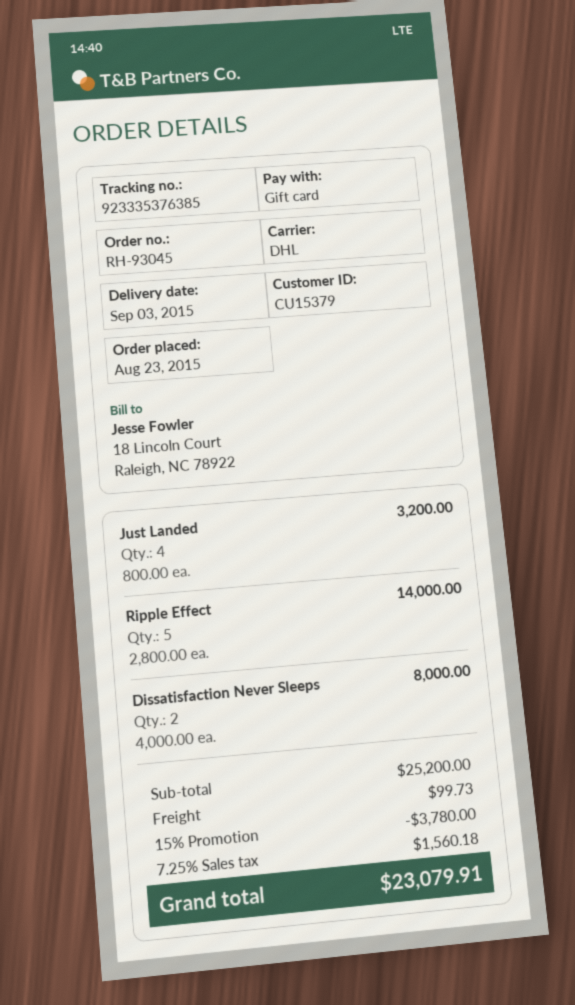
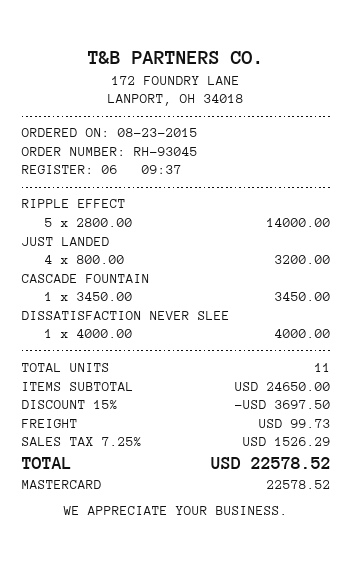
payment method: gift card -> Mastercard
Dissatisfaction Never Sleeps: 2 x 4000.00 = 8000.00 -> 1 x 4000.00 = 4000.00
CASCADE FOUNTAIN: none -> 1 x 3450.00 = 3450.00
subtotal: 25200.00 -> 24650.00
discount: 15% = 3780.00 -> 15% = 3697.50
tax: 7.25% = 1560.18 -> 7.25% = 1526.29
total: 23079.91 -> 22578.52

